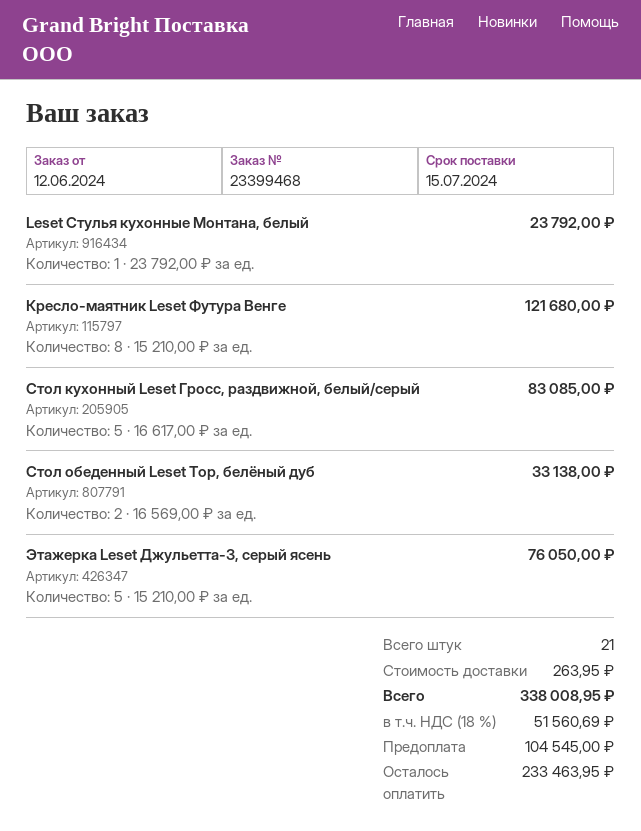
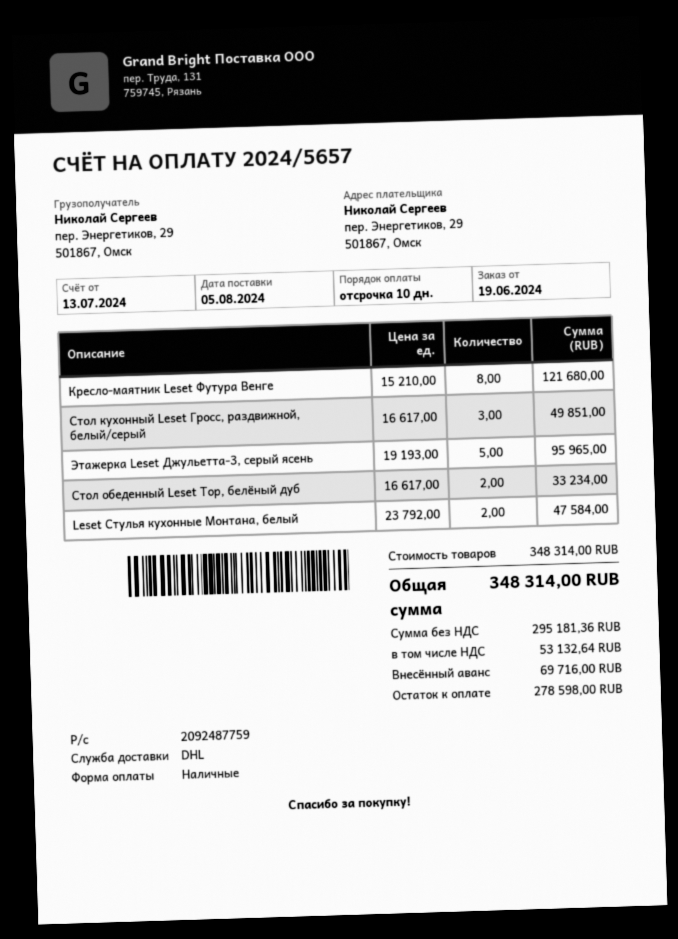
order date: 2024-06-12 -> 2024-06-19
delivery date: 2024-07-15 -> 2024-08-05
Leset Стулья кухонные Монтана, белый: 1 x 23792.00 = 23792.00 -> 2 x 23792.00 = 47584.00
Стол кухонный Leset Гросс, раздвижной, белый/серый: 5 x 16617.00 = 83085.00 -> 3 x 16617.00 = 49851.00
Стол обеденный Leset Тор, белёный дуб: 2 x 16569.00 = 33138.00 -> 2 x 16617.00 = 33234.00
Этажерка Leset Джульетта-3, серый ясень: 5 x 15210.00 = 76050.00 -> 5 x 19193.00 = 95965.00
shipping: 263.95 -> none
tax: 51560.69 -> 53132.64
total: 338008.95 -> 348314.00
deposit: 104545.00 -> 69716.00
balance: 233463.95 -> 278598.00

